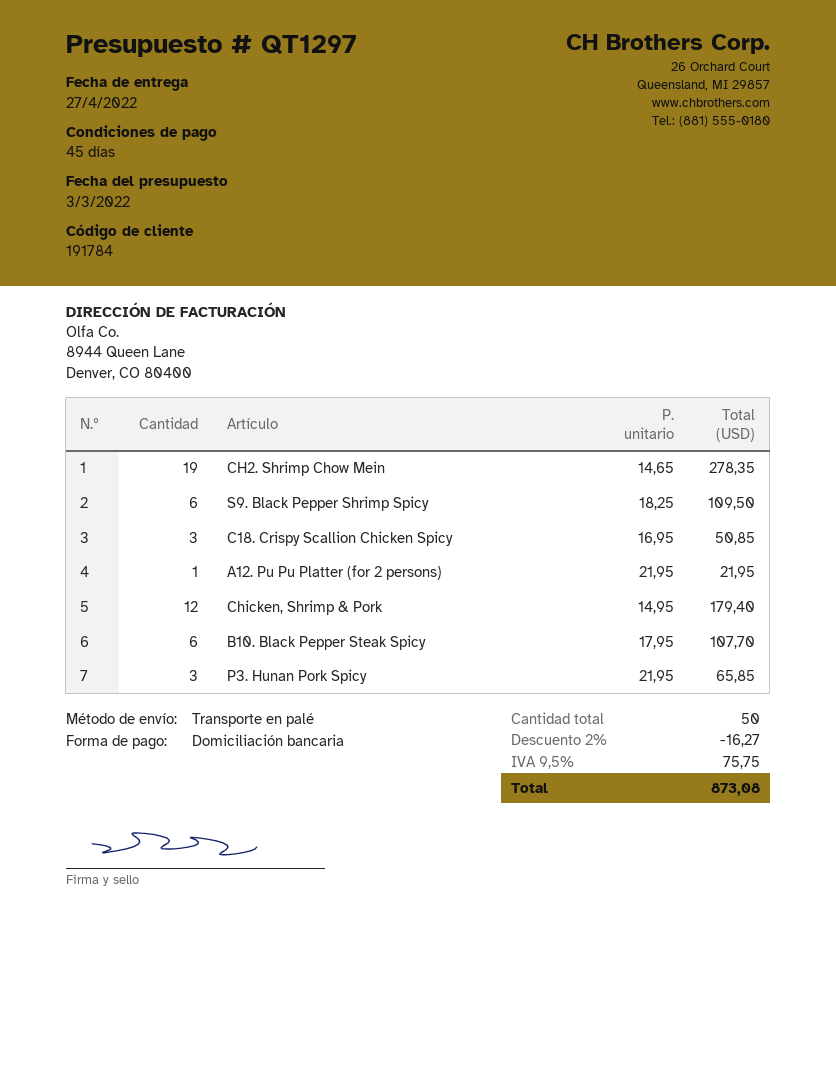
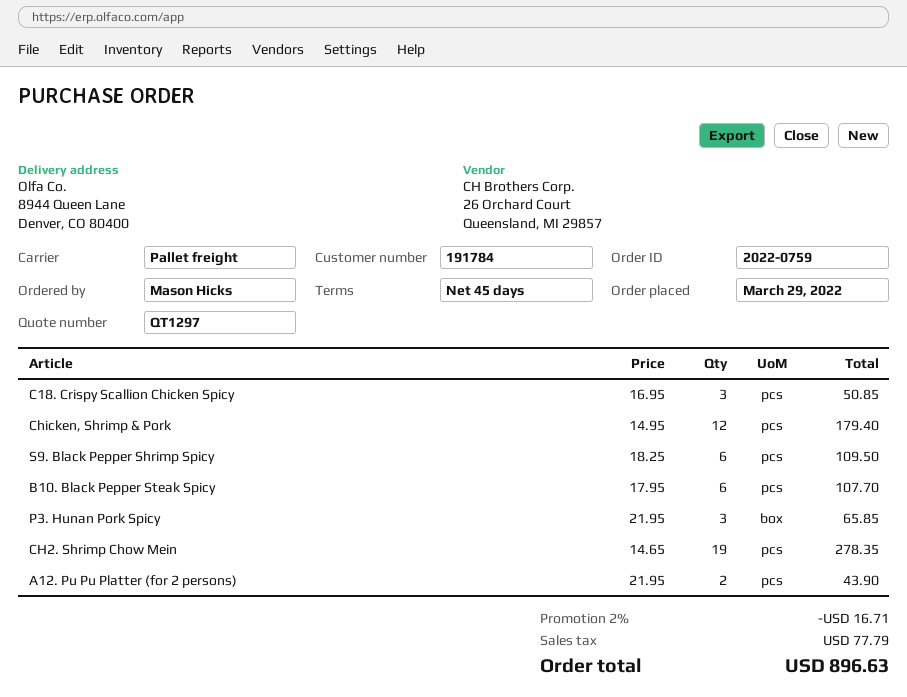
A12. Pu Pu Platter (for 2 persons): 1 x 21.95 = 21.95 -> 2 x 21.95 = 43.90
discount: 2% = 16.27 -> 2% = 16.71
tax: 75.75 -> 77.79
total: 873.08 -> 896.63

